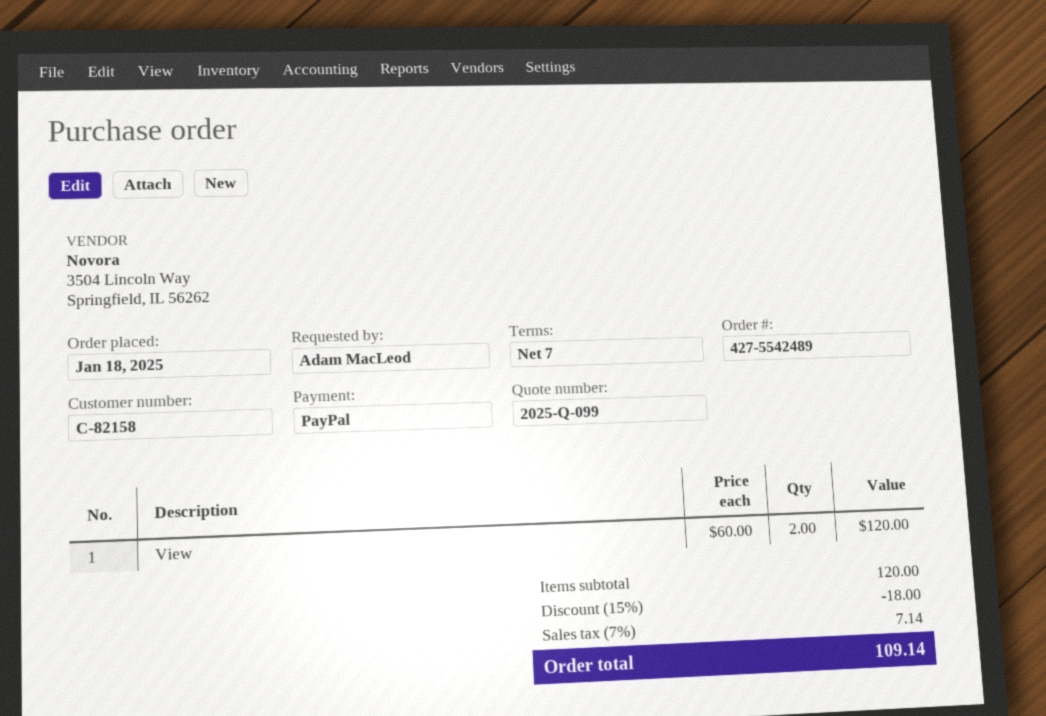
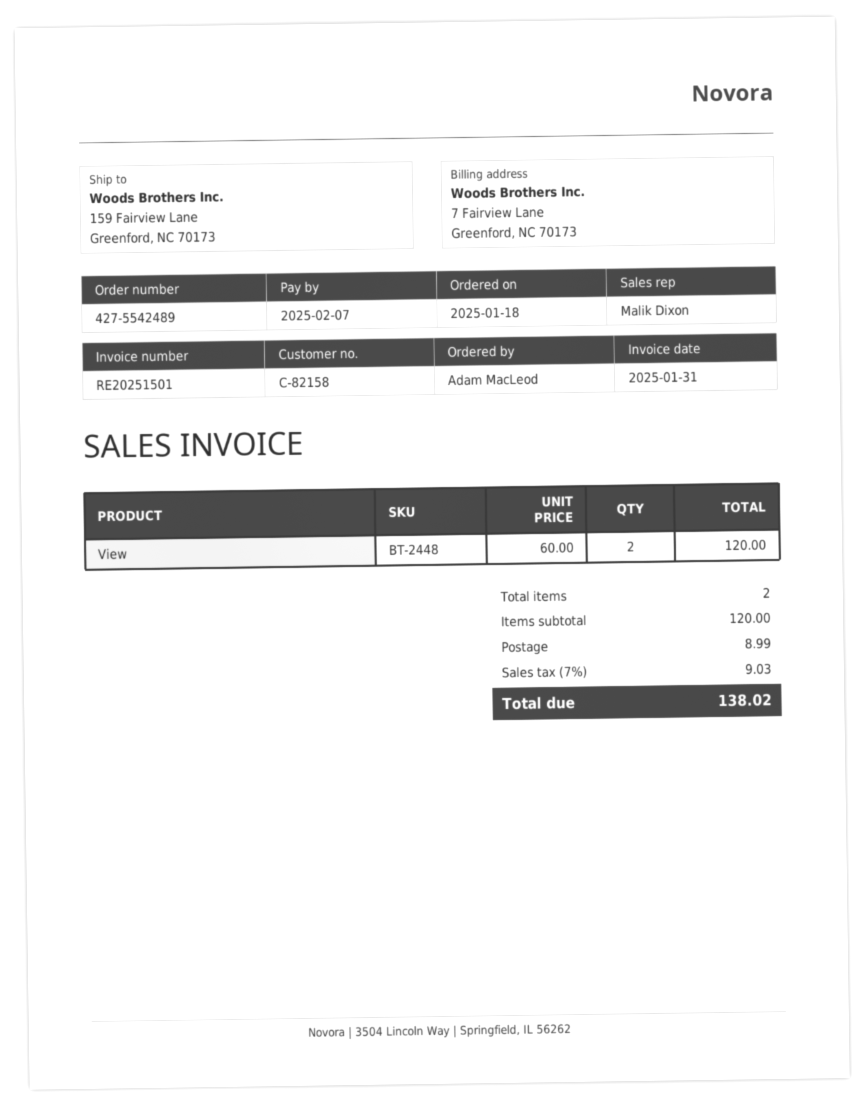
discount: 15% = 18.00 -> none
shipping: none -> 8.99
tax: 7% = 7.14 -> 7% = 9.03
total: 109.14 -> 138.02

